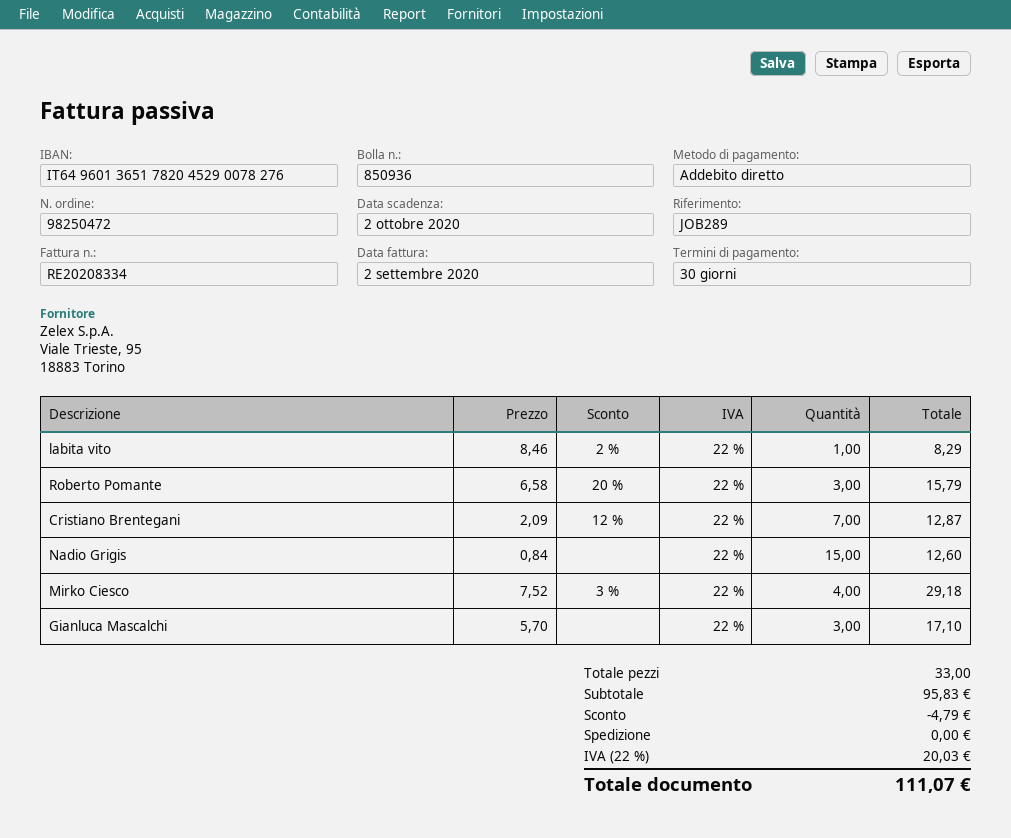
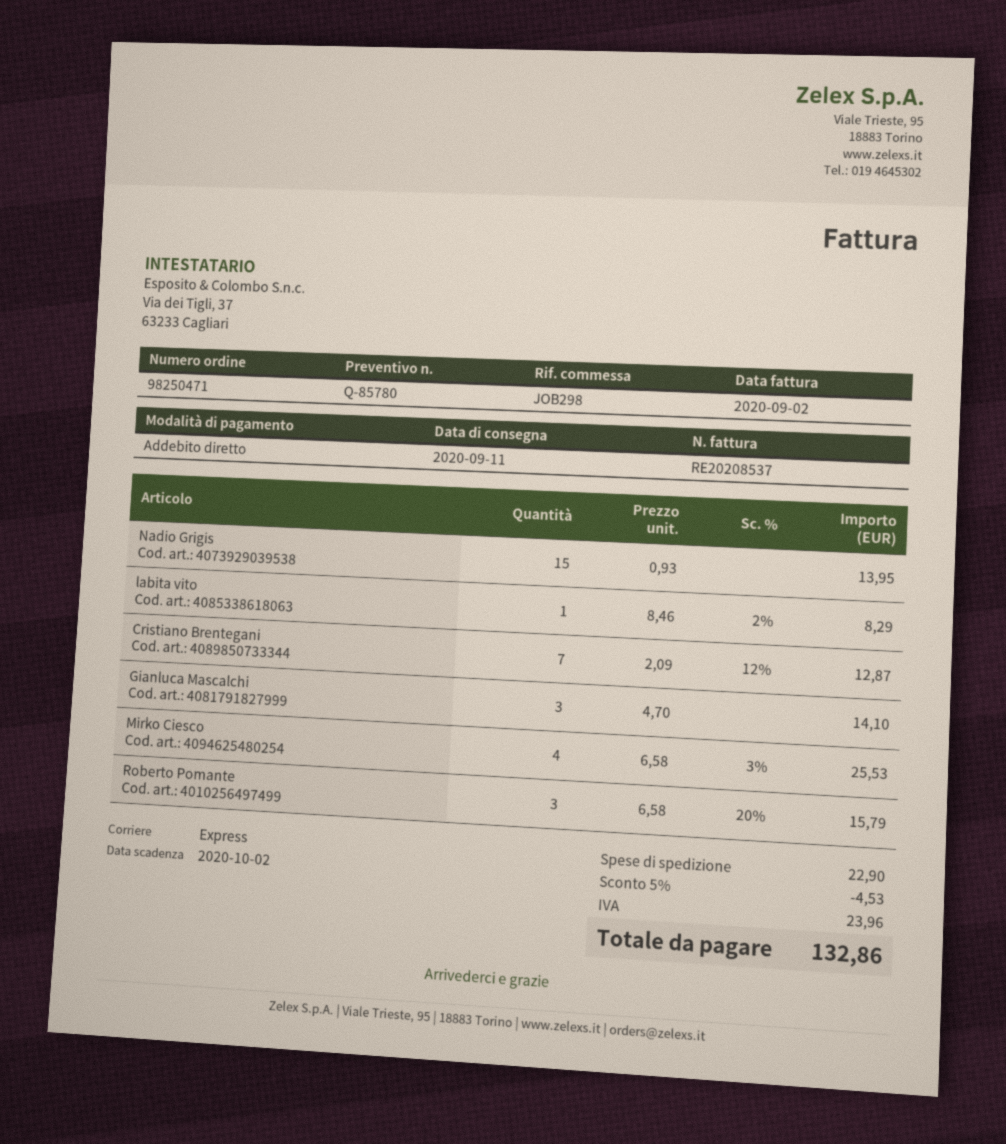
order number: 98250472 -> 98250471
invoice number: RE20208334 -> RE20208537
reference: JOB289 -> JOB298
Nadio Grigis: 15 x 0.84 = 12.60 -> 15 x 0.93 = 13.95
Mirko Ciesco: 4 x 7.52 - 3% = 29.18 -> 4 x 6.58 - 3% = 25.53
Gianluca Mascalchi: 3 x 5.70 = 17.10 -> 3 x 4.70 = 14.10
discount: 4.79 -> 4.53
shipping: 0.00 -> 22.90
tax: 20.03 -> 23.96
total: 111.07 -> 132.86

